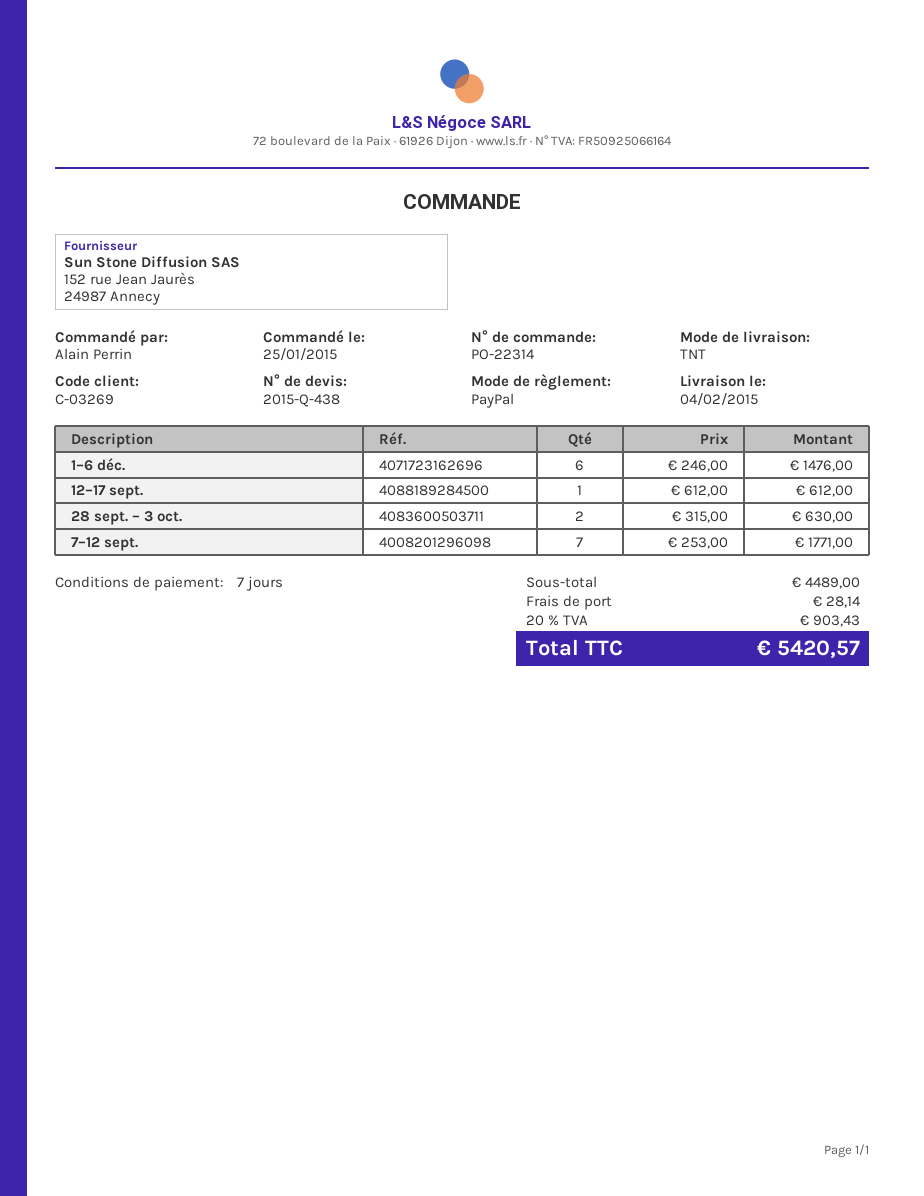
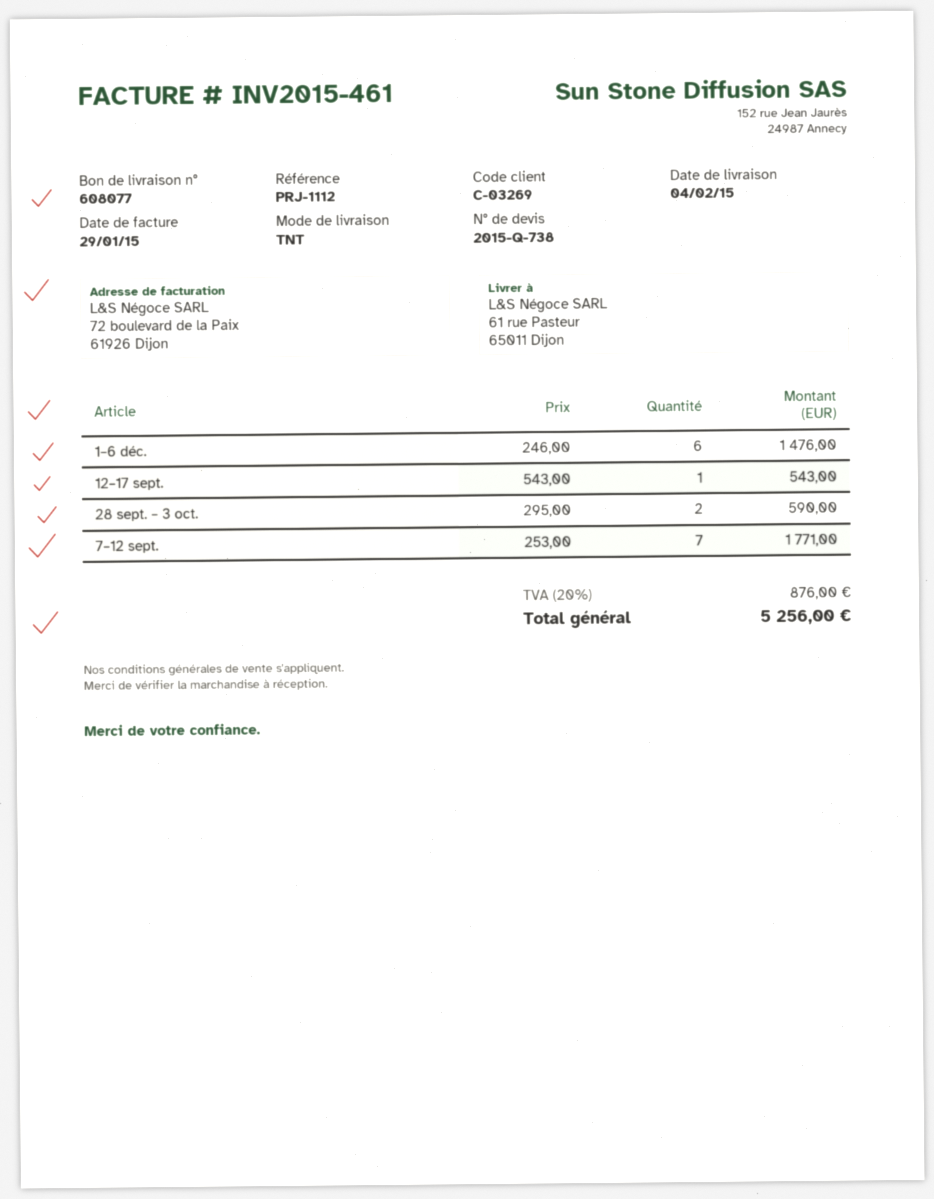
quote number: 2015-Q-438 -> 2015-Q-738
12–17 sept.: 1 x 612.00 = 612.00 -> 1 x 543.00 = 543.00
28 sept. – 3 oct.: 2 x 315.00 = 630.00 -> 2 x 295.00 = 590.00
shipping: 28.14 -> none
tax: 20% = 903.43 -> 20% = 876.00
total: 5420.57 -> 5256.00

